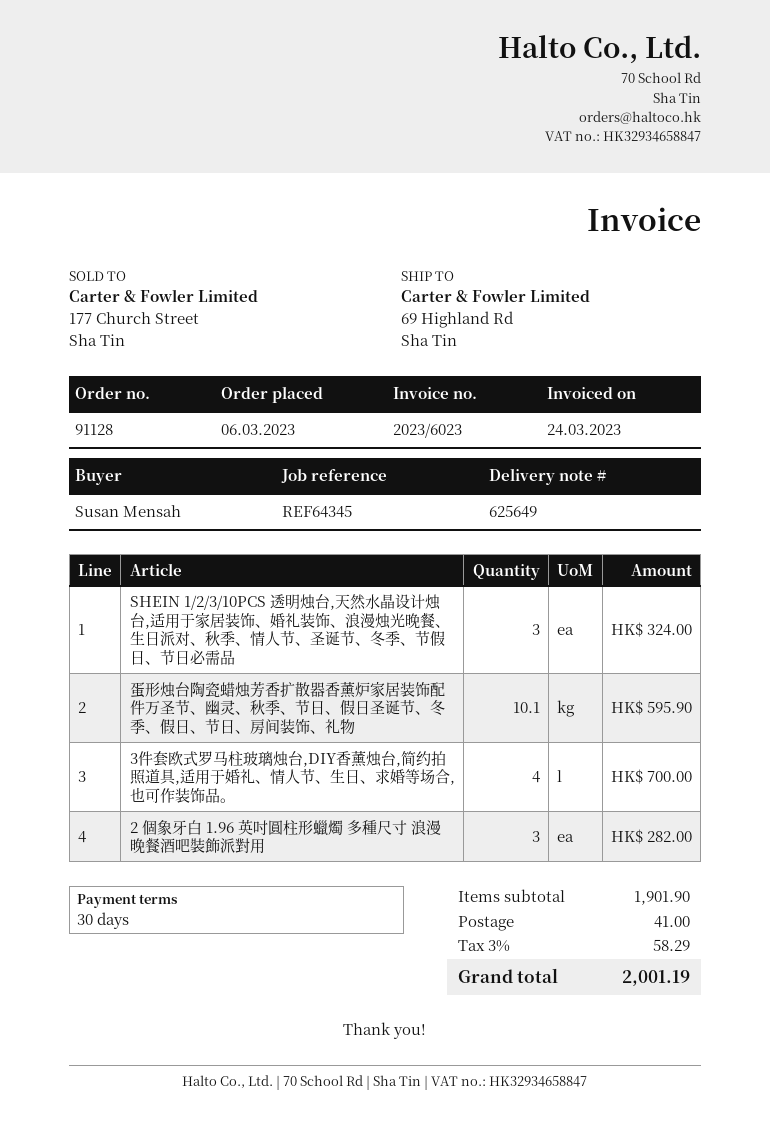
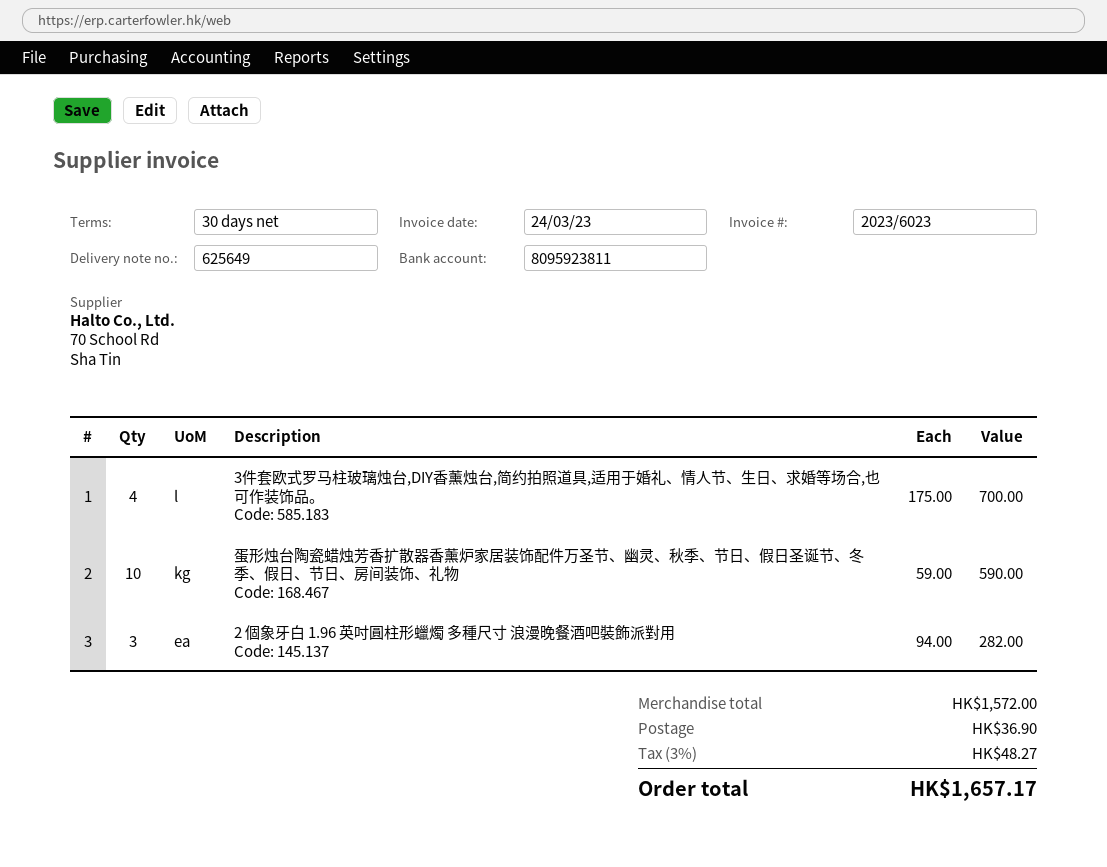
SHEIN 1/2/3/10PCS 透明烛台,天然水晶设计烛台,适用于家居装饰、婚礼装饰、浪漫烛光晚餐、生日派对、秋季、情人节、圣诞节、冬季、节假日、节日必需品: 3 for 324.00 -> none
蛋形烛台陶瓷蜡烛芳香扩散器香薰炉家居装饰配件万圣节、幽灵、秋季、节日、假日圣诞节、冬季、假日、节日、房间装饰、礼物: 10.1 for 595.90 -> 10 for 590.00
subtotal: 1901.90 -> 1572.00
shipping: 41.00 -> 36.90
tax: 3% = 58.29 -> 3% = 48.27
total: 2001.19 -> 1657.17

